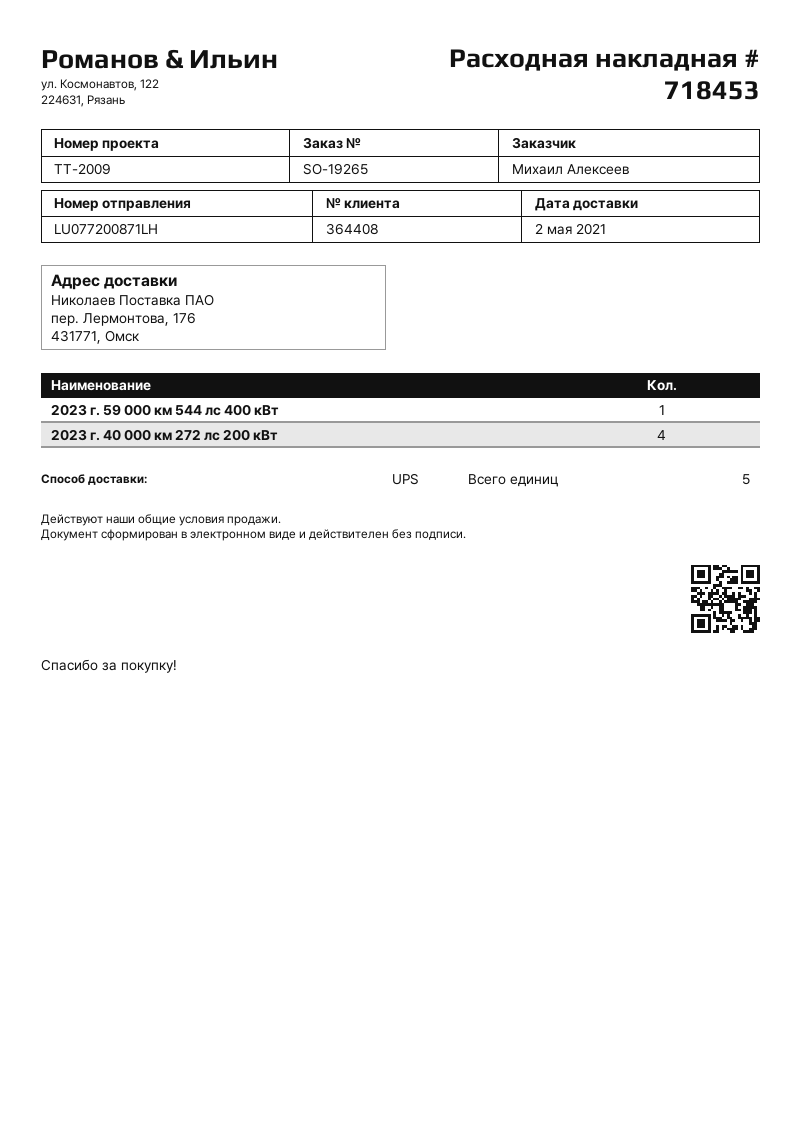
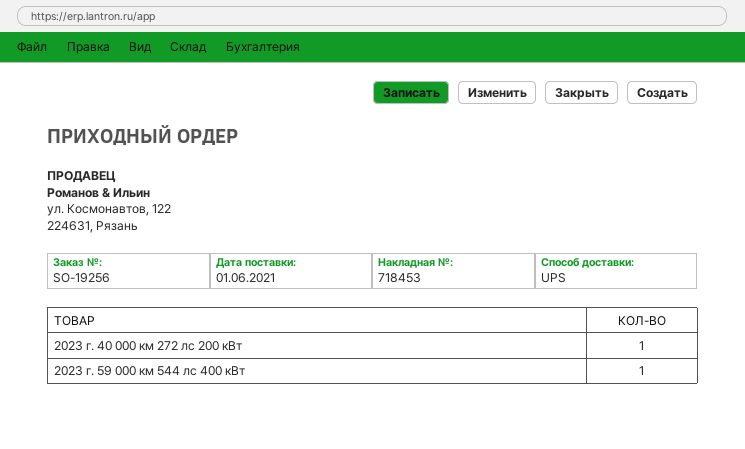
order number: SO-19265 -> SO-19256
delivery date: 2021-05-02 -> 2021-06-01
2023 г. 40 000 км 272 лс 200 кВт: 4 -> 1

